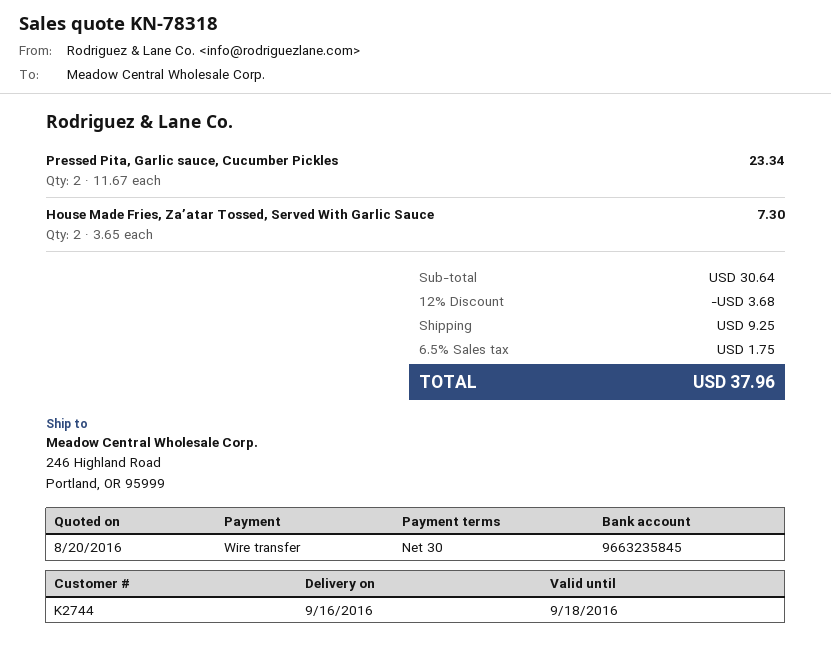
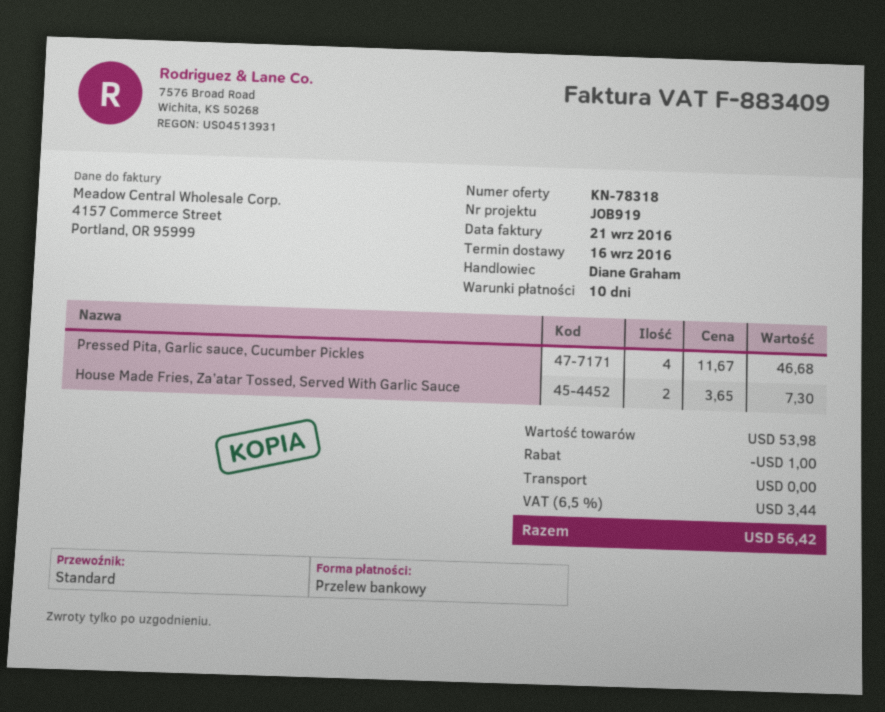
payment terms: 30 days -> 10 days
Pressed Pita, Garlic sauce, Cucumber Pickles: 2 x 11.67 = 23.34 -> 4 x 11.67 = 46.68
subtotal: 30.64 -> 53.98
discount: 3.68 -> 1.00
shipping: 9.25 -> 0.00
tax: 6.5% = 1.75 -> 6.5% = 3.44
total: 37.96 -> 56.42

